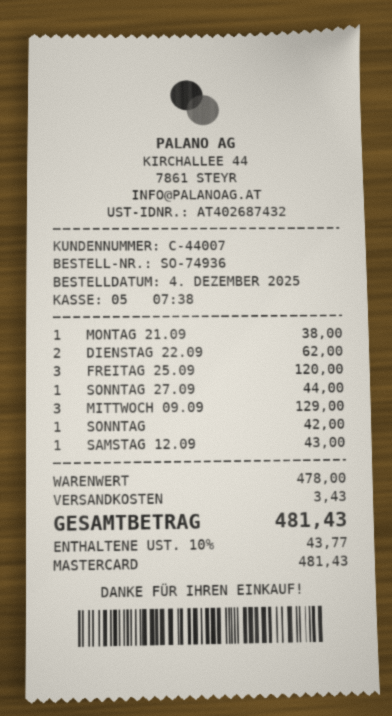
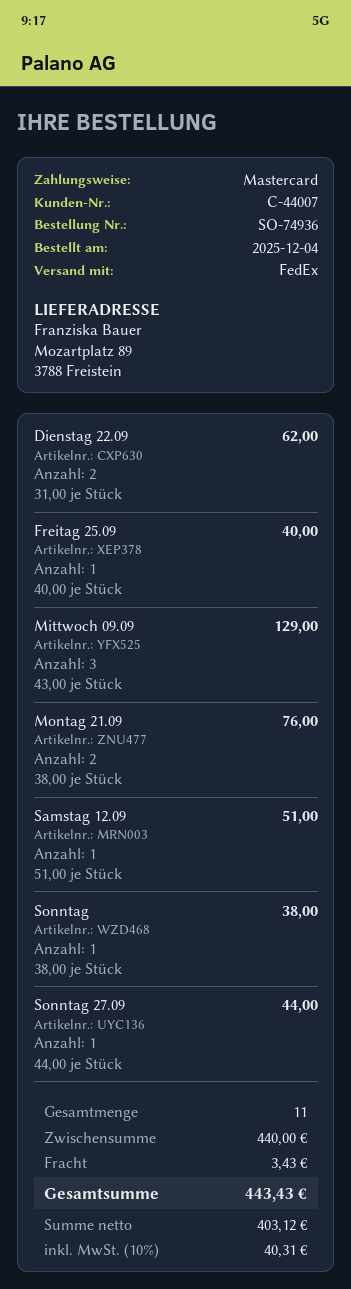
MONTAG 21.09: 1 for 38.00 -> 2 for 76.00
FREITAG 25.09: 3 for 120.00 -> 1 for 40.00
SONNTAG: 1 for 42.00 -> 1 for 38.00
SAMSTAG 12.09: 1 for 43.00 -> 1 for 51.00
subtotal: 478.00 -> 440.00
tax: 10% = 43.77 -> 10% = 40.31
total: 481.43 -> 443.43

